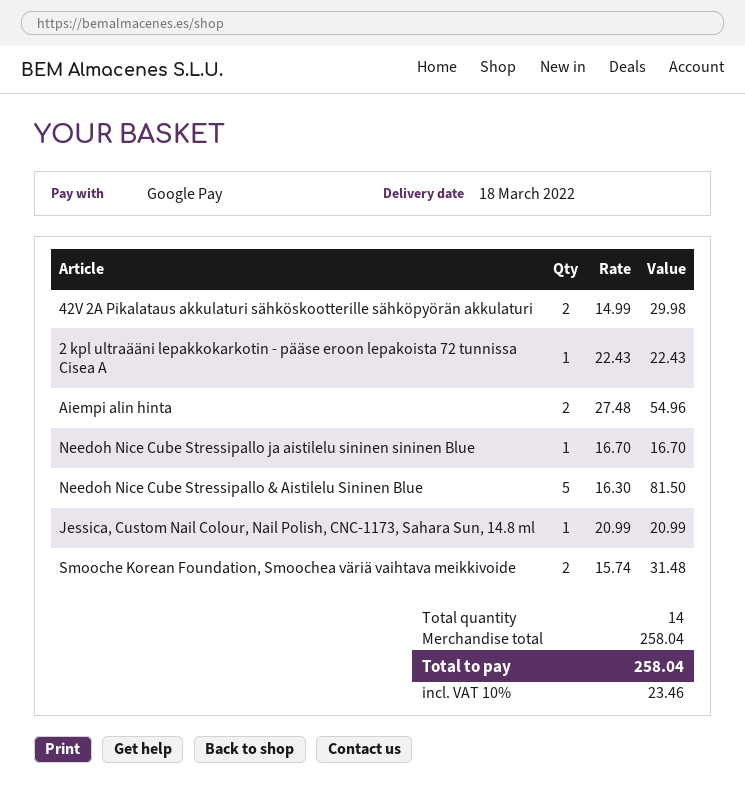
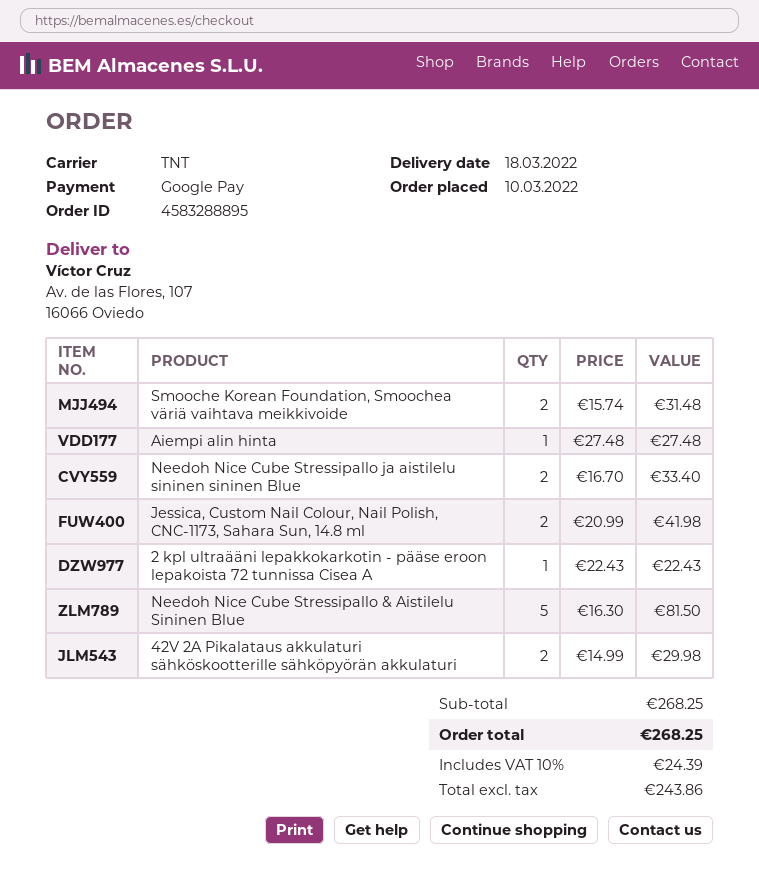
Aiempi alin hinta: 2 x 27.48 = 54.96 -> 1 x 27.48 = 27.48
Needoh Nice Cube Stressipallo ja aistilelu sininen sininen Blue: 1 x 16.70 = 16.70 -> 2 x 16.70 = 33.40
Jessica, Custom Nail Colour, Nail Polish, CNC-1173, Sahara Sun, 14.8 ml: 1 x 20.99 = 20.99 -> 2 x 20.99 = 41.98
subtotal: 258.04 -> 268.25
tax: 10% = 23.46 -> 10% = 24.39
total: 258.04 -> 268.25

